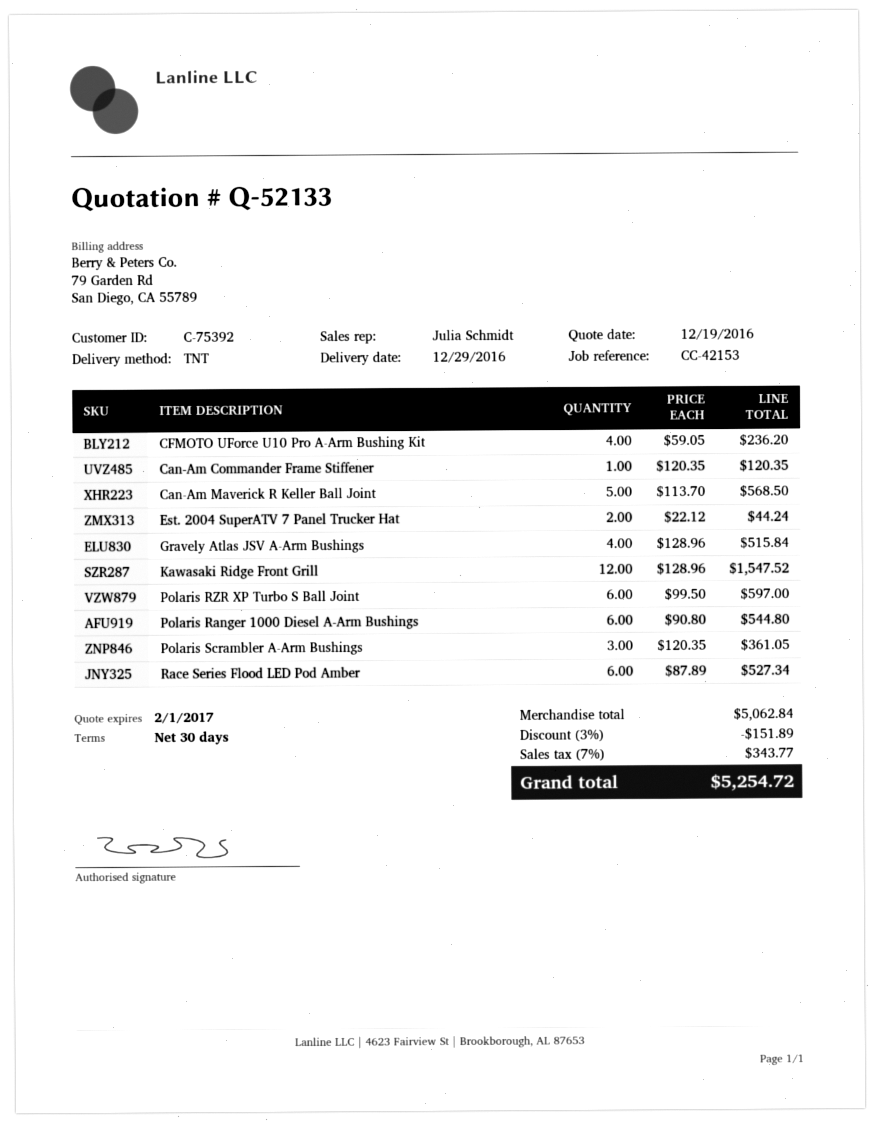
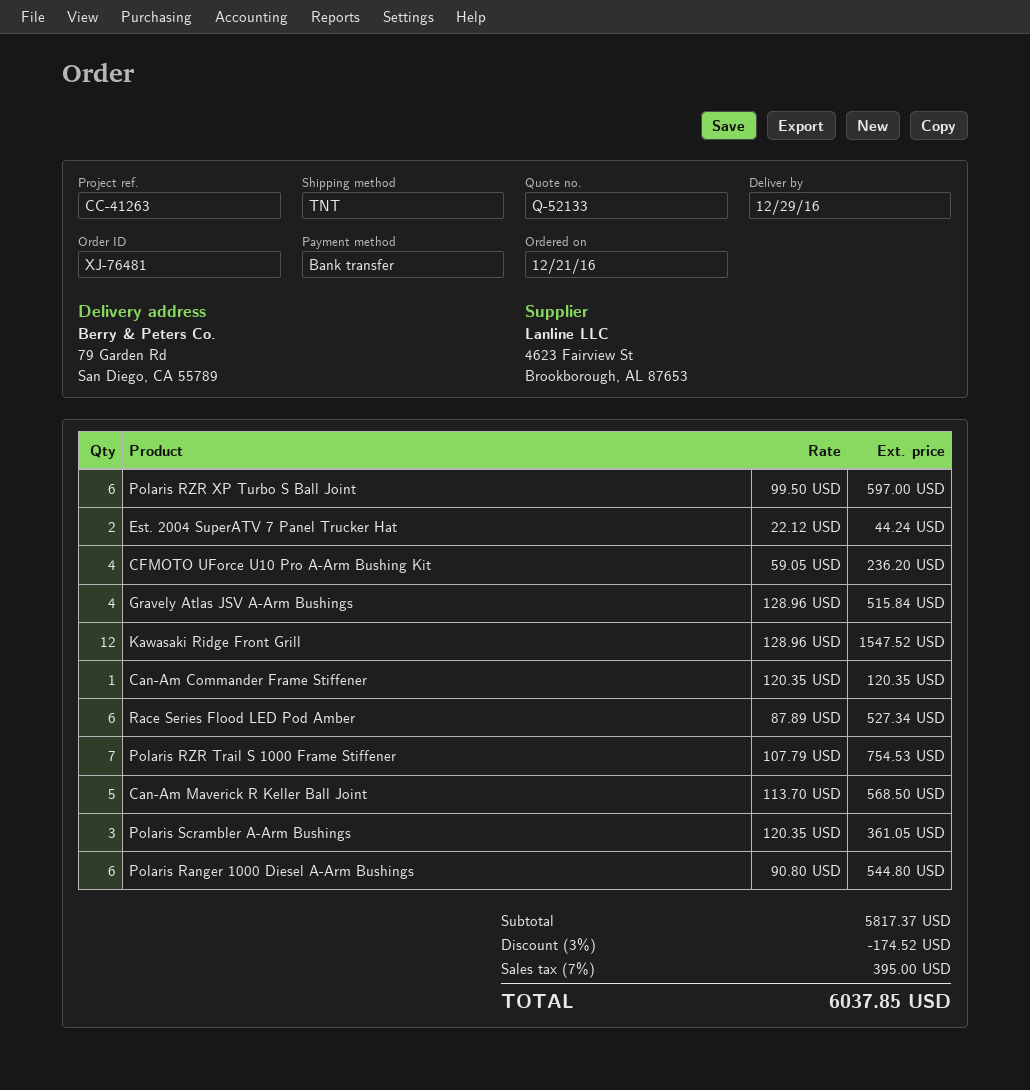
reference: CC-42153 -> CC-41263
Polaris RZR Trail S 1000 Frame Stiffener: none -> 7 x 107.79 = 754.53
subtotal: 5062.84 -> 5817.37
discount: 3% = 151.89 -> 3% = 174.52
tax: 7% = 343.77 -> 7% = 395.00
total: 5254.72 -> 6037.85

